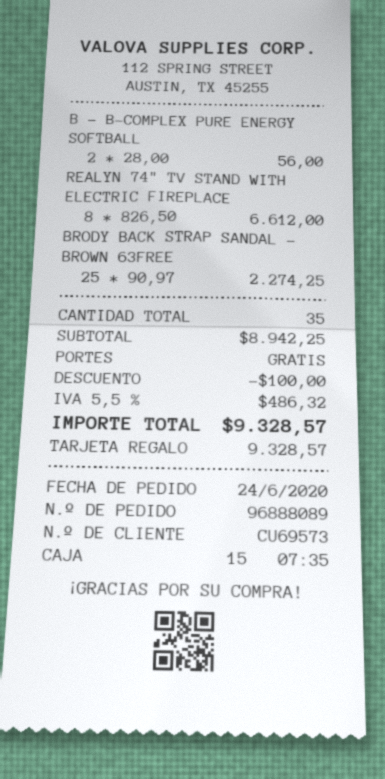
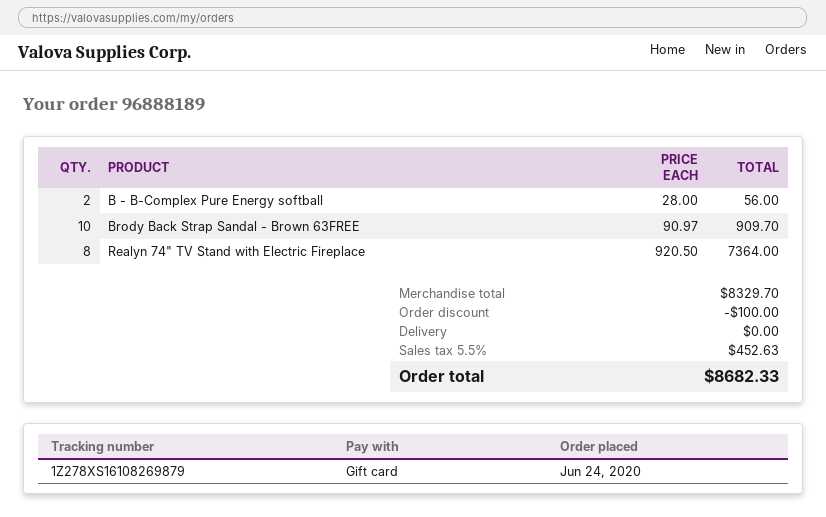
order number: 96888089 -> 96888189
REALYN 74" TV STAND WITH ELECTRIC FIREPLACE: 8 x 826.50 = 6612.00 -> 8 x 920.50 = 7364.00
BRODY BACK STRAP SANDAL - BROWN 63FREE: 25 x 90.97 = 2274.25 -> 10 x 90.97 = 909.70
subtotal: 8942.25 -> 8329.70
tax: 5.5% = 486.32 -> 5.5% = 452.63
total: 9328.57 -> 8682.33

